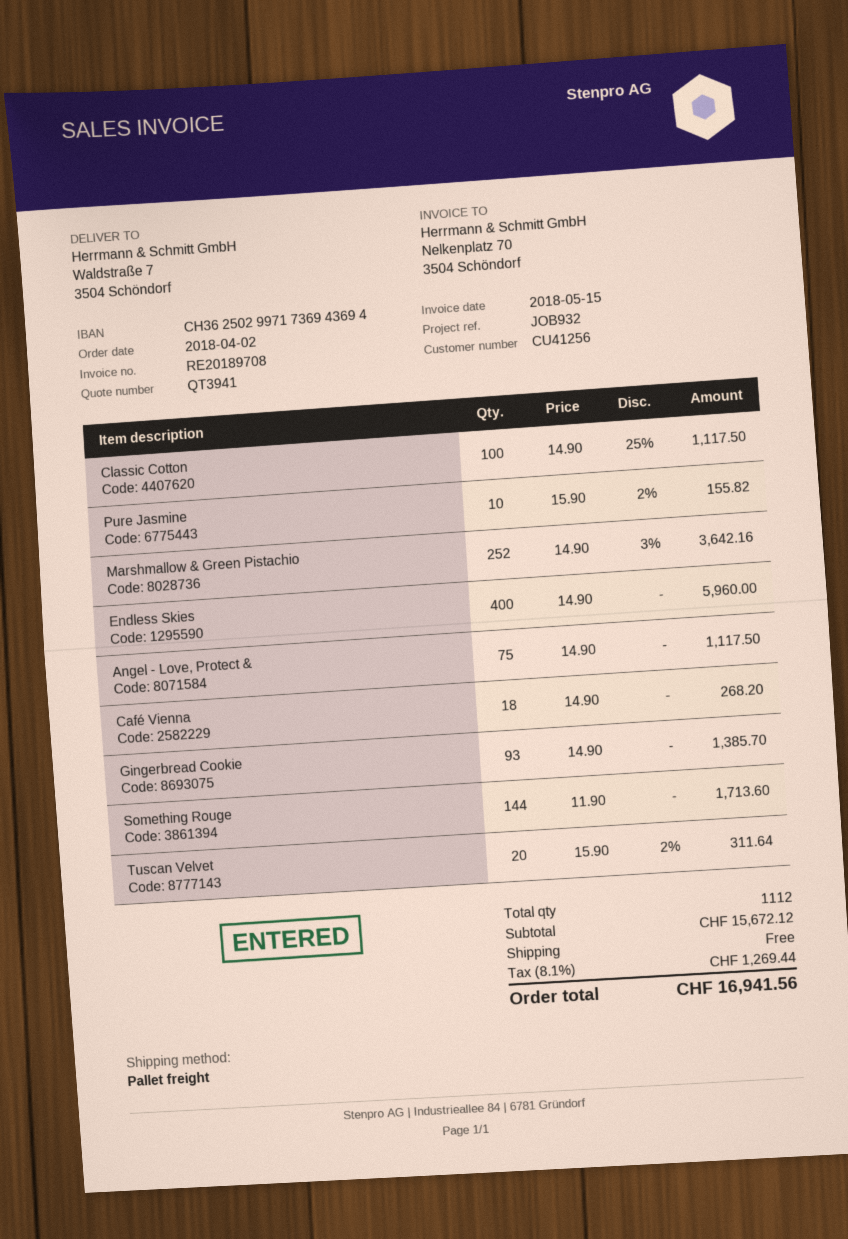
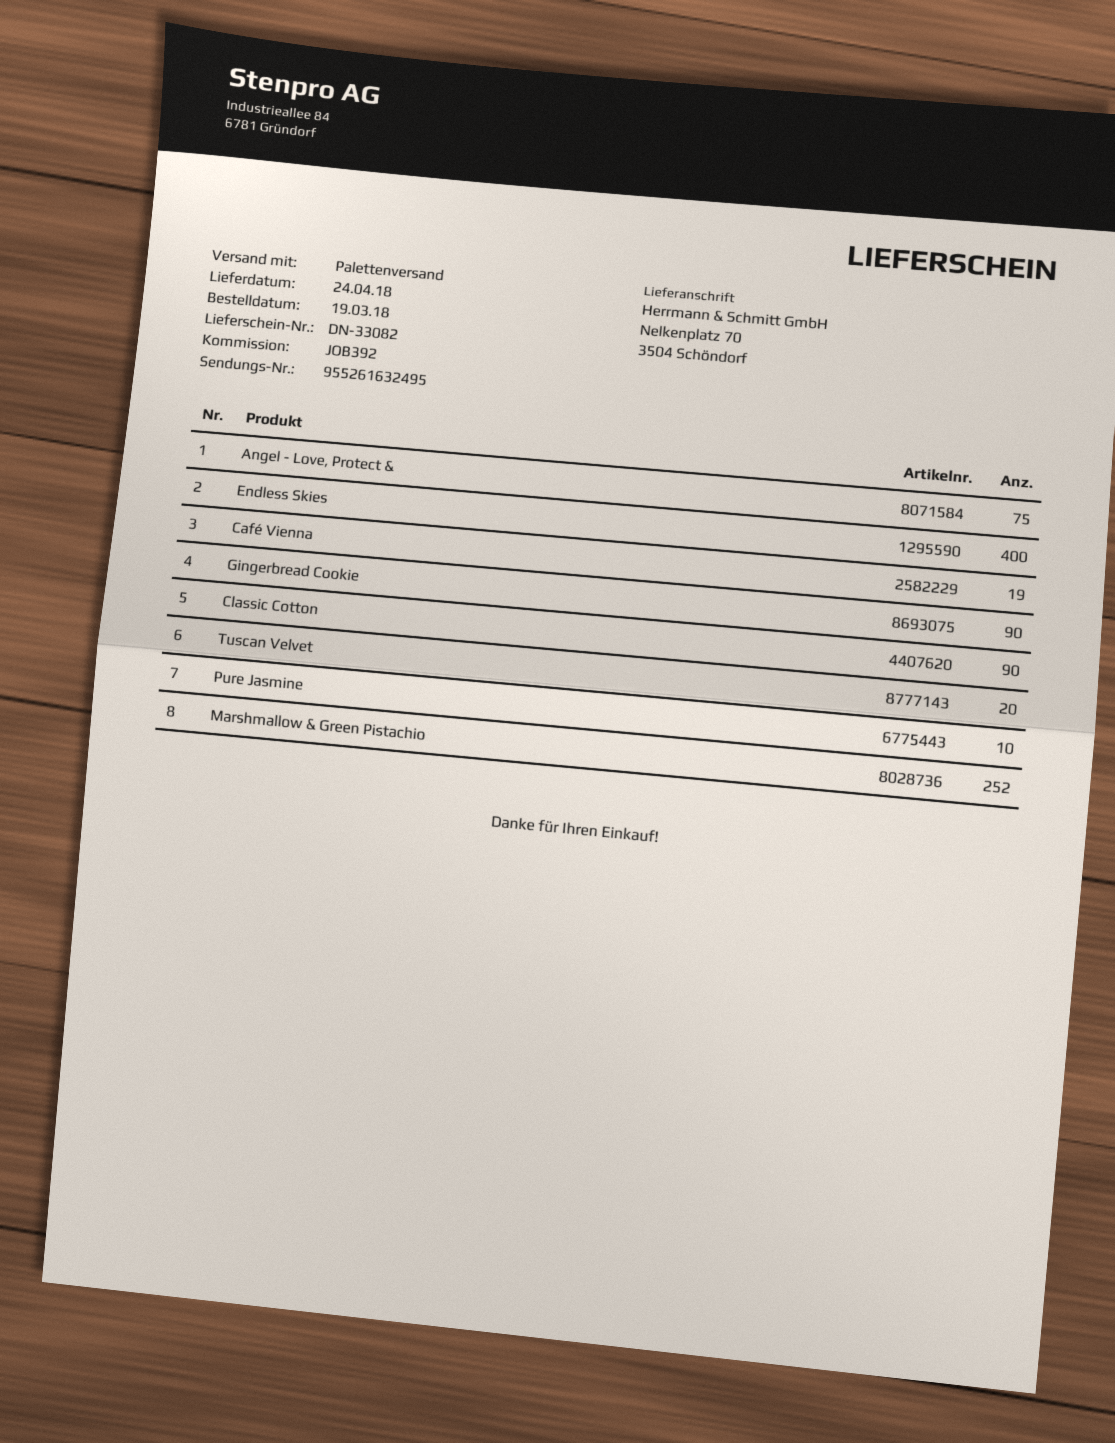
order date: 2018-04-02 -> 2018-03-19
reference: JOB932 -> JOB392
ship to: Waldstraße 7, 3504 Schöndorf -> Nelkenplatz 70, 3504 Schöndorf
Classic Cotton: 100 -> 90
Café Vienna: 18 -> 19
Gingerbread Cookie: 93 -> 90
Something Rouge: 144 -> none

